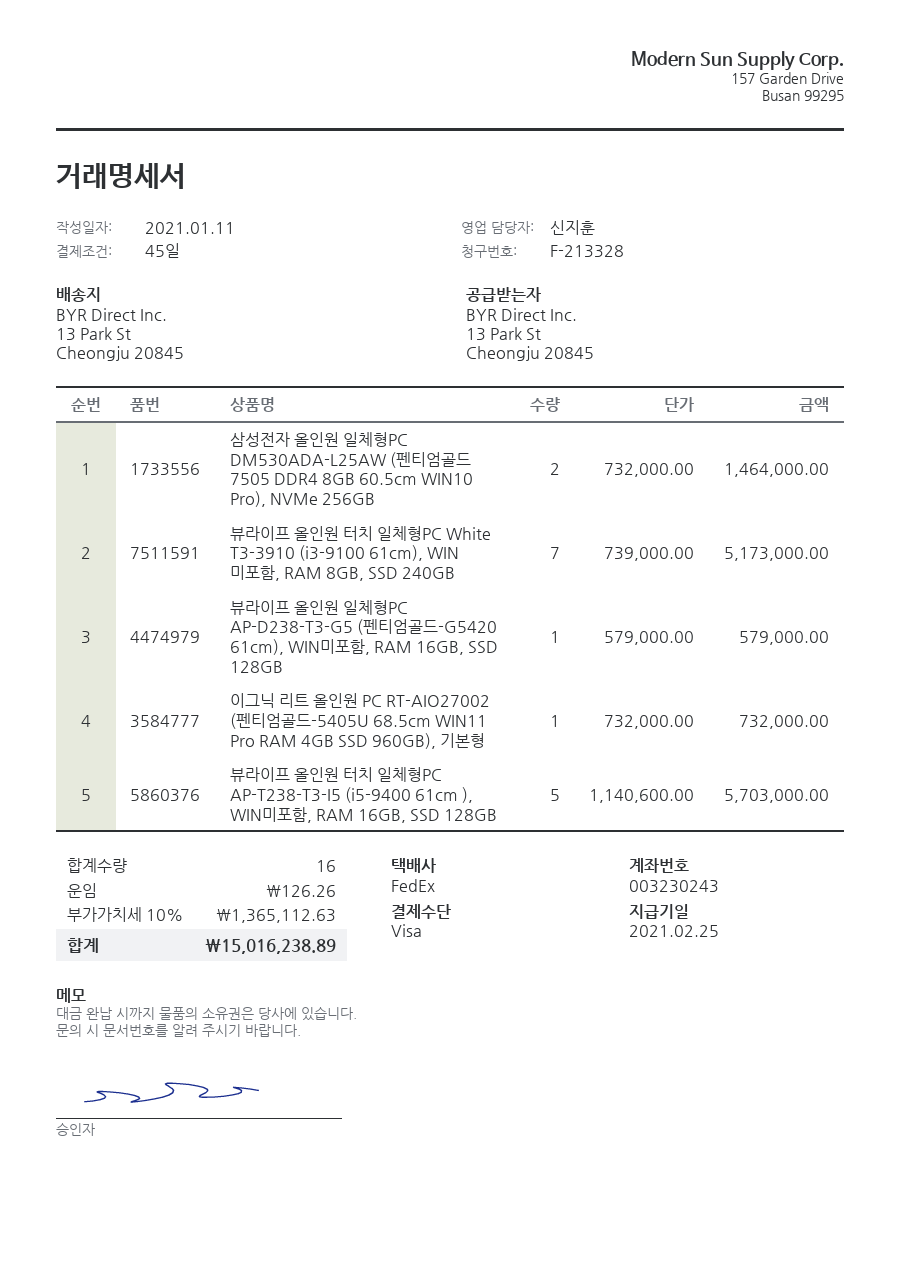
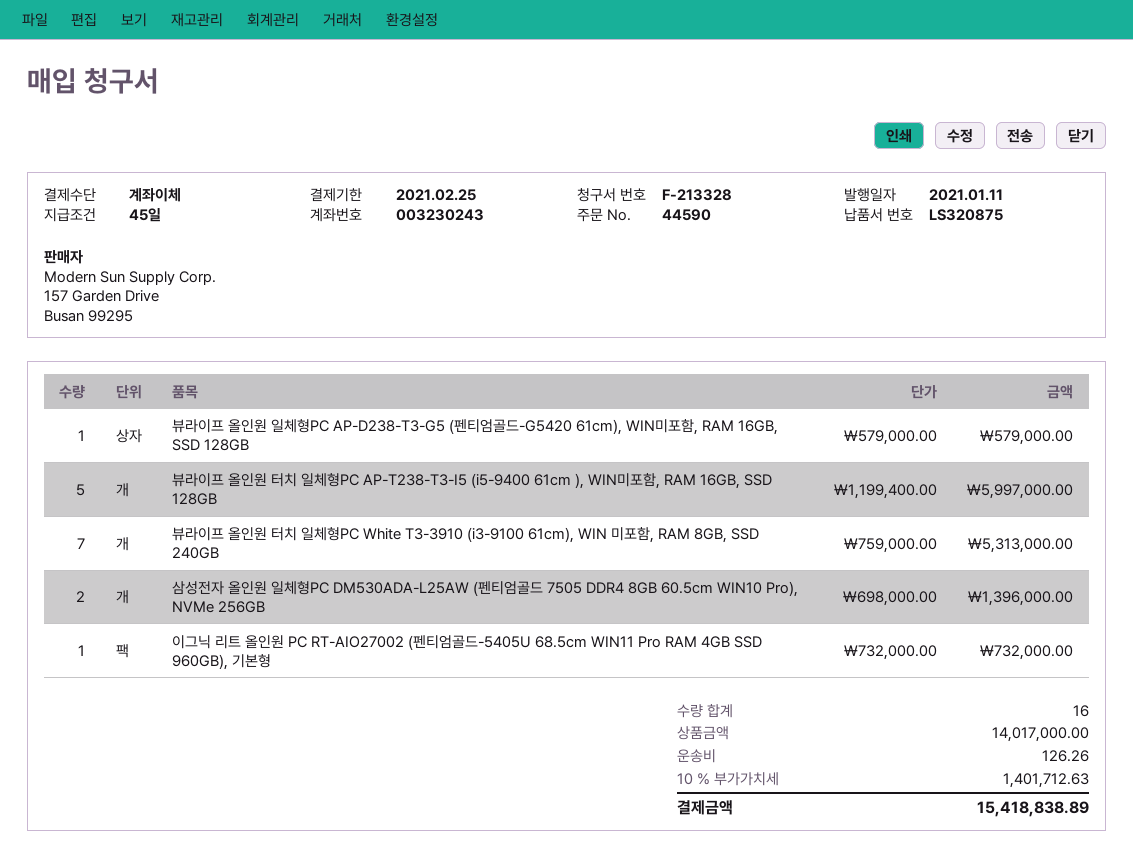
payment method: Visa -> bank transfer
삼성전자 올인원 일체형PC DM530ADA-L25AW (펜티엄골드 7505 DDR4 8GB 60.5cm WIN10 Pro), NVMe 256GB: 2 x 732000.00 = 1464000.00 -> 2 x 698000.00 = 1396000.00
뷰라이프 올인원 터치 일체형PC White T3-3910 (i3-9100 61cm), WIN 미포함, RAM 8GB, SSD 240GB: 7 x 739000.00 = 5173000.00 -> 7 x 759000.00 = 5313000.00
뷰라이프 올인원 터치 일체형PC AP-T238-T3-I5 (i5-9400 61cm ), WIN미포함, RAM 16GB, SSD 128GB: 5 x 1140600.00 = 5703000.00 -> 5 x 1199400.00 = 5997000.00
tax: 10% = 1365112.63 -> 10% = 1401712.63
total: 15016238.89 -> 15418838.89

